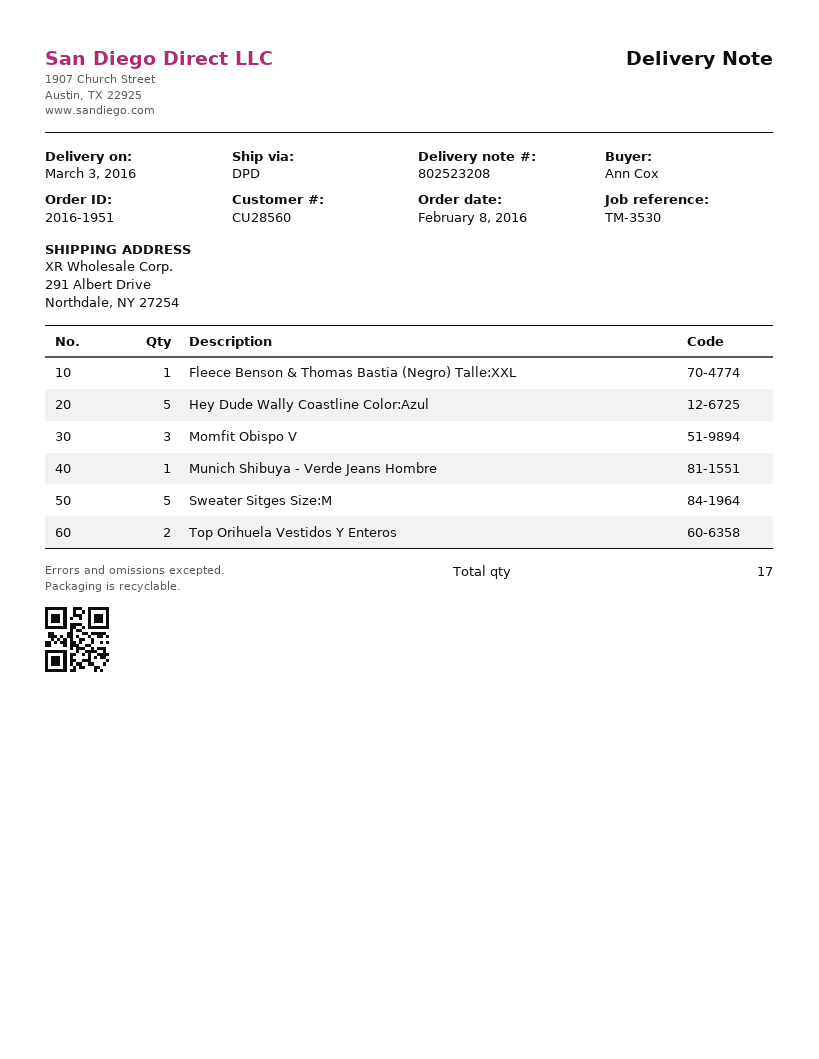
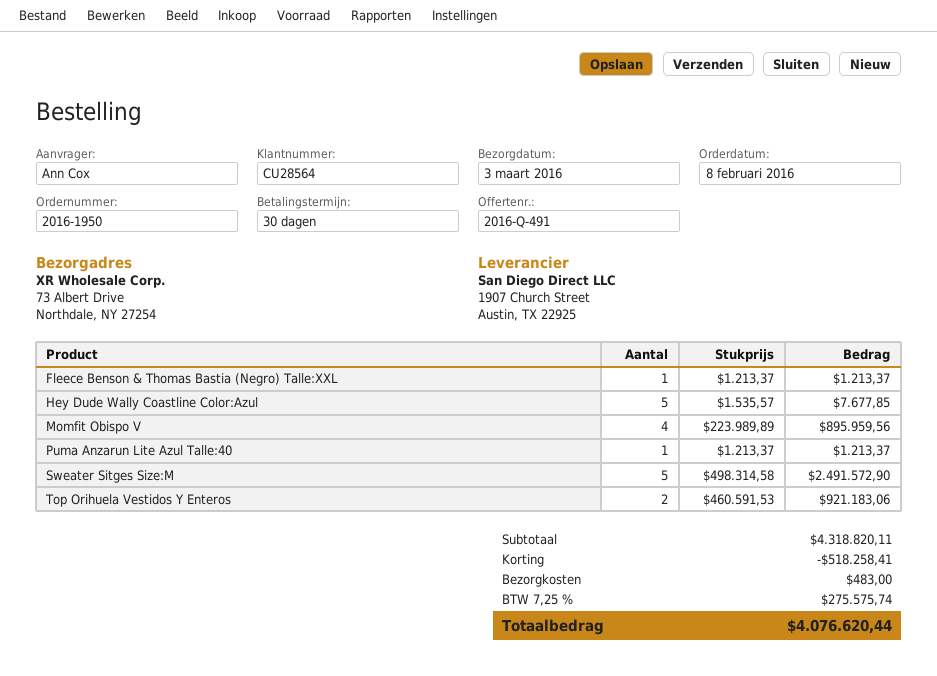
order number: 2016-1951 -> 2016-1950
customer number: CU28560 -> CU28564
ship to: 291 Albert Drive, Northdale, NY 27254 -> 73 Albert Drive, Northdale, NY 27254
Momfit Obispo V: 3 -> 4
Munich Shibuya - Verde Jeans Hombre: 1 -> none
Puma Anzarun Lite Azul Talle:40: none -> 1

